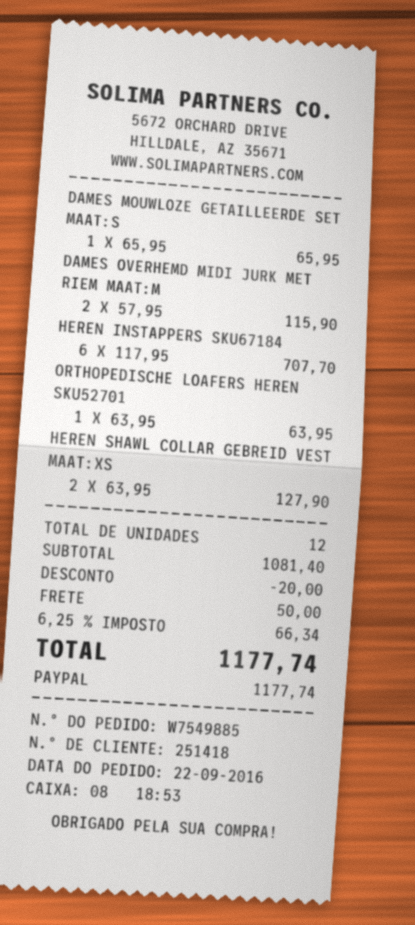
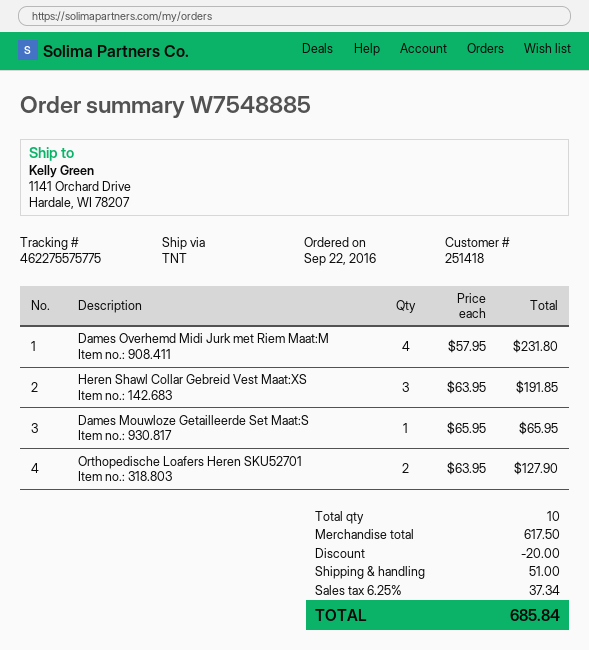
order number: W7549885 -> W7548885
DAMES OVERHEMD MIDI JURK MET RIEM MAAT:M: 2 x 57.95 = 115.90 -> 4 x 57.95 = 231.80
HEREN INSTAPPERS SKU67184: 6 x 117.95 = 707.70 -> none
ORTHOPEDISCHE LOAFERS HEREN SKU52701: 1 x 63.95 = 63.95 -> 2 x 63.95 = 127.90
HEREN SHAWL COLLAR GEBREID VEST MAAT:XS: 2 x 63.95 = 127.90 -> 3 x 63.95 = 191.85
total quantity: 12 -> 10
subtotal: 1081.40 -> 617.50
shipping: 50.00 -> 51.00
tax: 6.25% = 66.34 -> 6.25% = 37.34
total: 1177.74 -> 685.84

